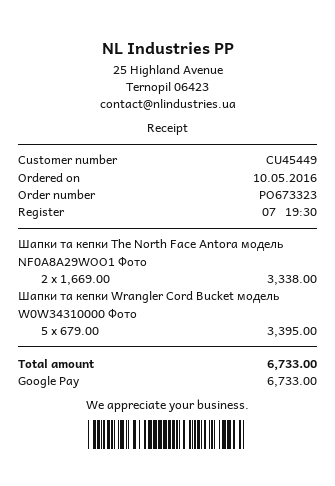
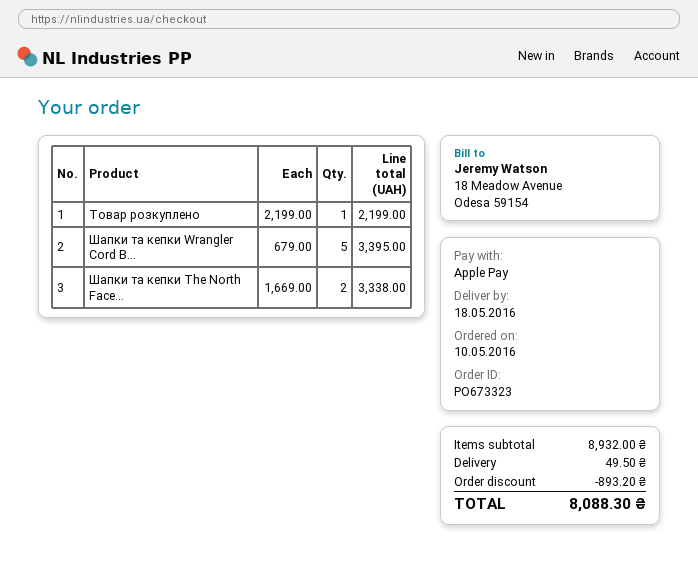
payment method: Google Pay -> Apple Pay
Товар розкуплено: none -> 1 x 2199.00 = 2199.00
discount: none -> 893.20
shipping: none -> 49.50
total: 6733.00 -> 8088.30

